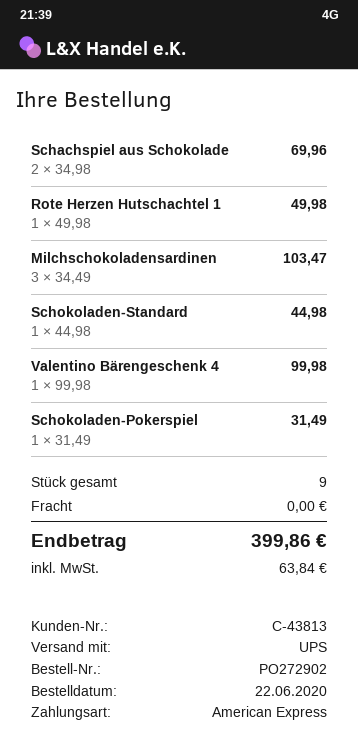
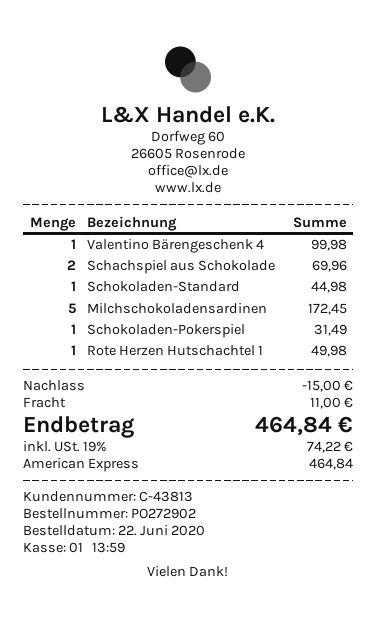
Milchschokoladensardinen: 3 for 103.47 -> 5 for 172.45
discount: none -> 15.00
shipping: 0.00 -> 11.00
tax: 63.84 -> 74.22
total: 399.86 -> 464.84

